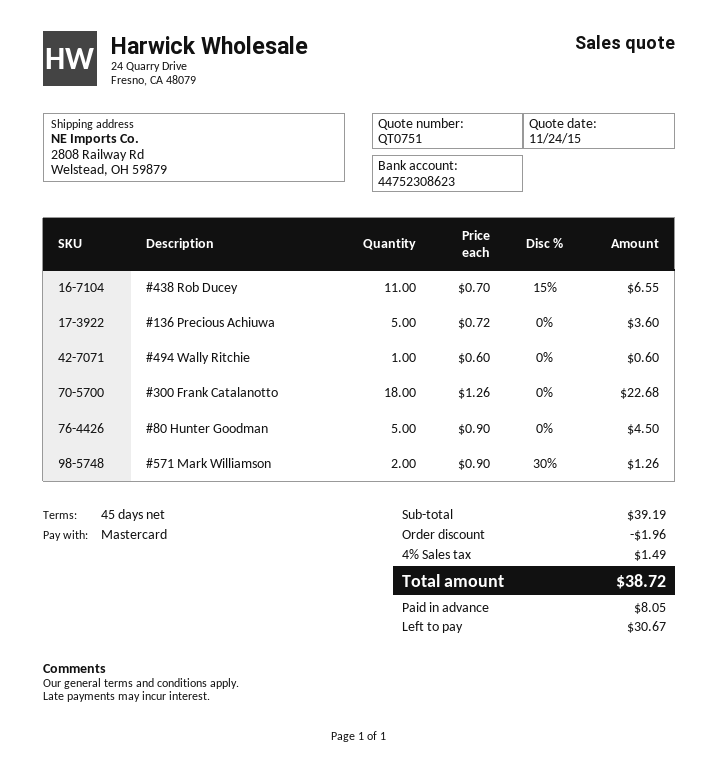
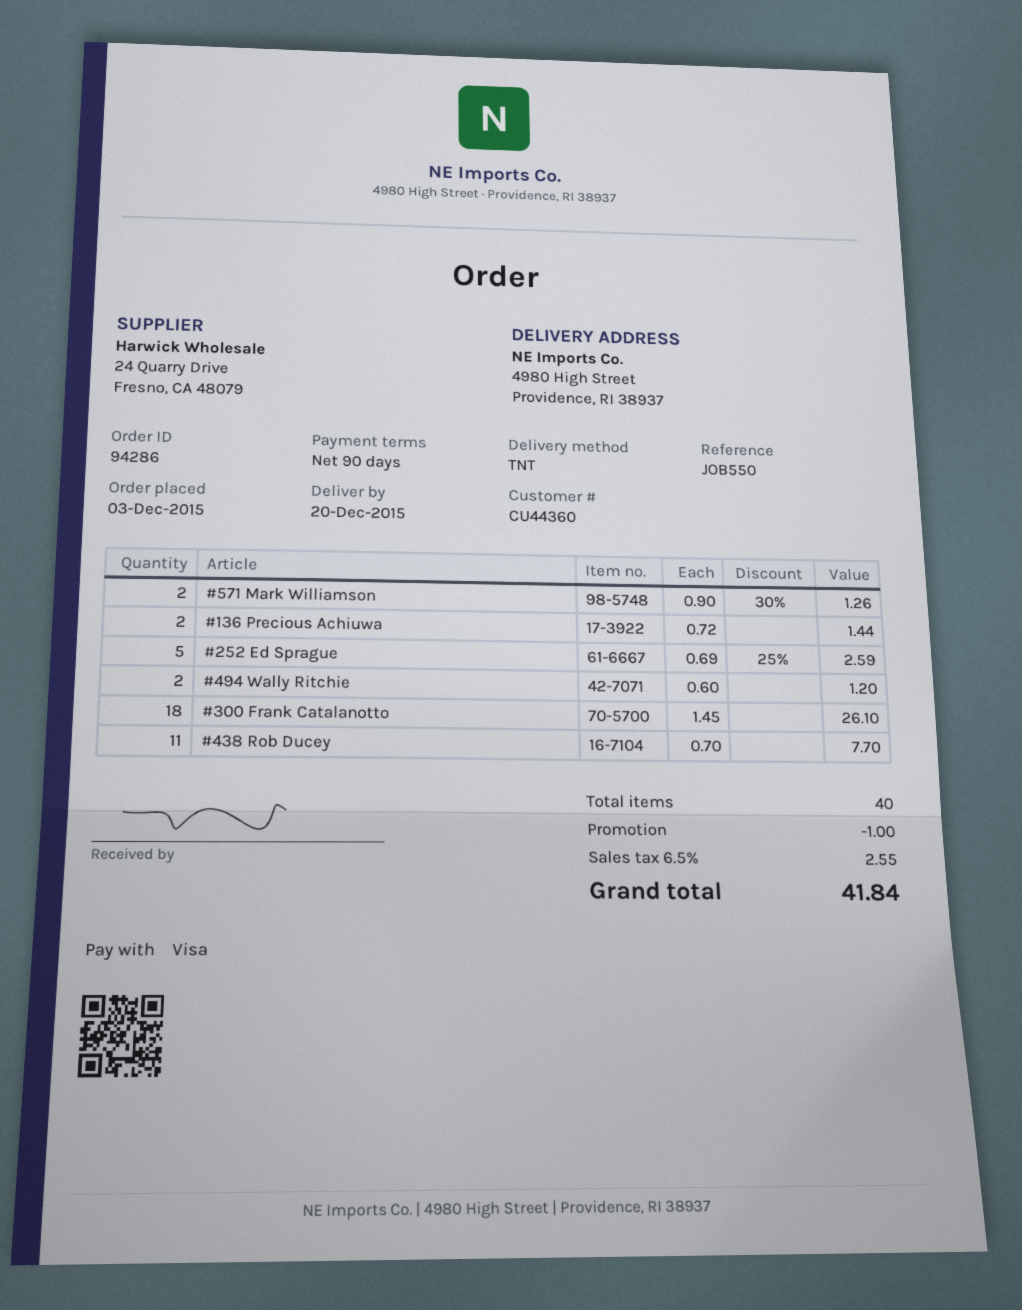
payment terms: 45 days -> 90 days
payment method: Mastercard -> Visa
ship to: 2808 Railway Rd, Welstead, OH 59879 -> 4980 High Street, Providence, RI 38937
#438 Rob Ducey: 11 x 0.70 - 15% = 6.55 -> 11 x 0.70 = 7.70
#136 Precious Achiuwa: 5 x 0.72 = 3.60 -> 2 x 0.72 = 1.44
#494 Wally Ritchie: 1 x 0.60 = 0.60 -> 2 x 0.60 = 1.20
#300 Frank Catalanotto: 18 x 1.26 = 22.68 -> 18 x 1.45 = 26.10
#80 Hunter Goodman: 5 x 0.90 = 4.50 -> none
#252 Ed Sprague: none -> 5 x 0.69 - 25% = 2.59
discount: 1.96 -> 1.00
tax: 4% = 1.49 -> 6.5% = 2.55
total: 38.72 -> 41.84

